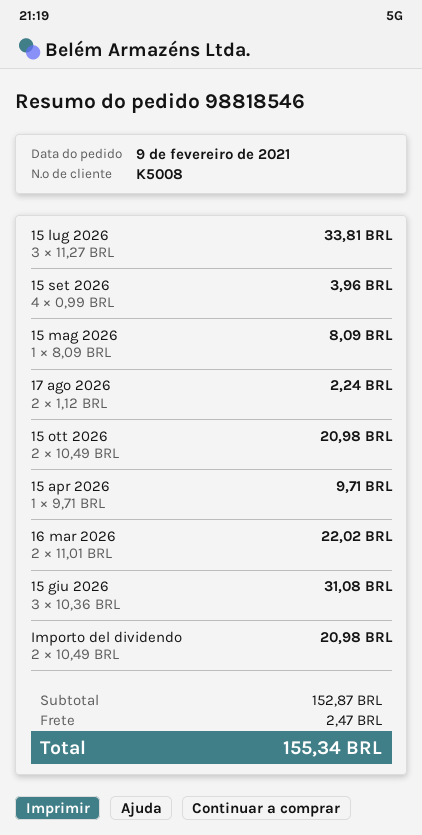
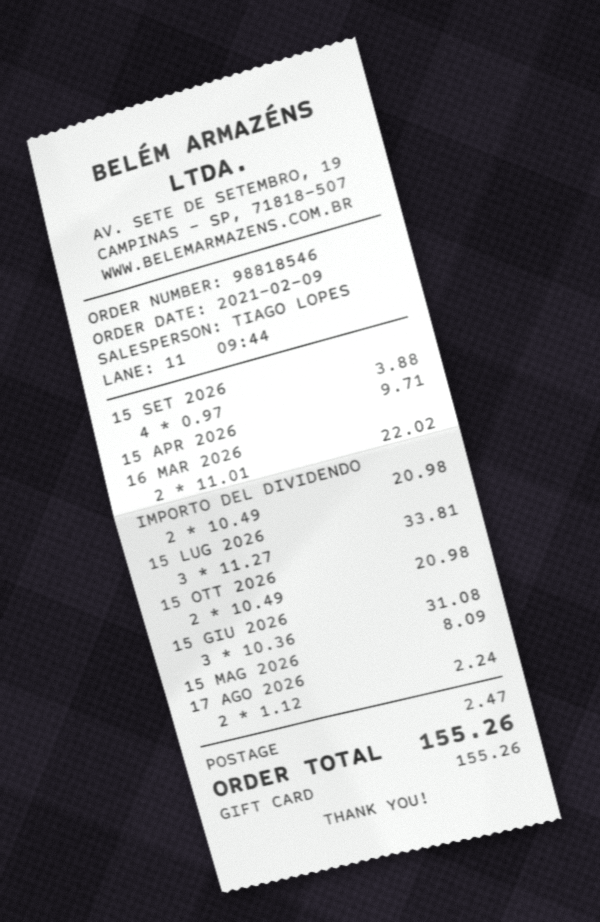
15 set 2026: 4 x 0.99 = 3.96 -> 4 x 0.97 = 3.88
total: 155.34 -> 155.26

